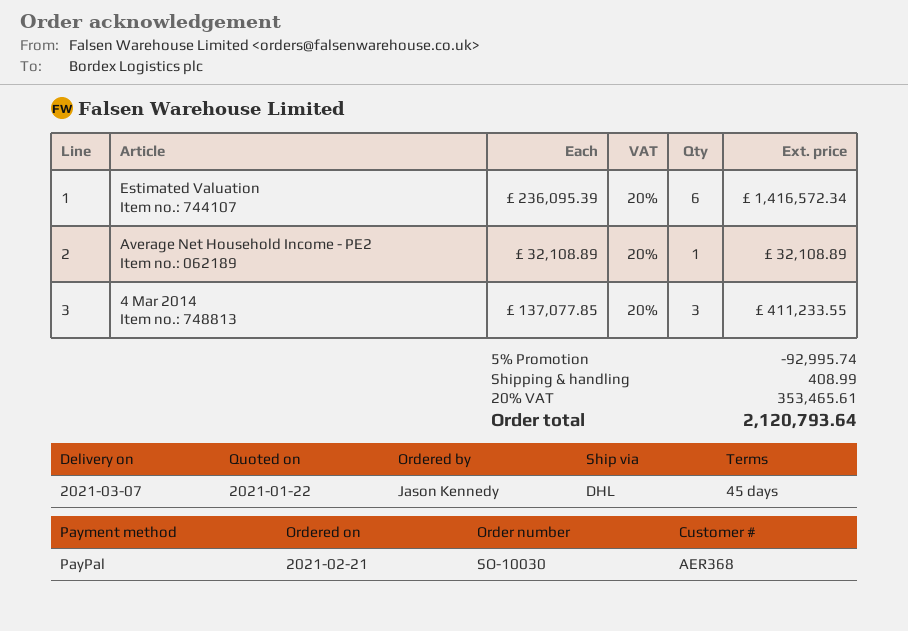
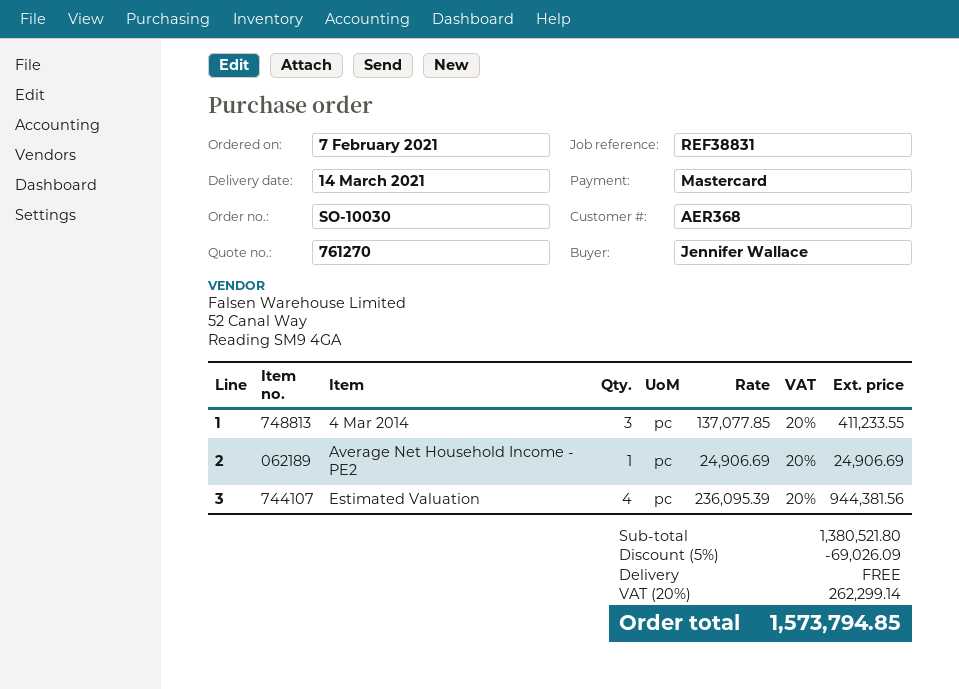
order date: 2021-02-21 -> 2021-02-07
delivery date: 2021-03-07 -> 2021-03-14
ordered by: Jason Kennedy -> Jennifer Wallace
payment method: PayPal -> Mastercard
Estimated Valuation: 6 x 236095.39 = 1416572.34 -> 4 x 236095.39 = 944381.56
Average Net Household Income - PE2: 1 x 32108.89 = 32108.89 -> 1 x 24906.69 = 24906.69
discount: 5% = 92995.74 -> 5% = 69026.09
shipping: 408.99 -> 0.00
tax: 20% = 353465.61 -> 20% = 262299.14
total: 2120793.64 -> 1573794.85

